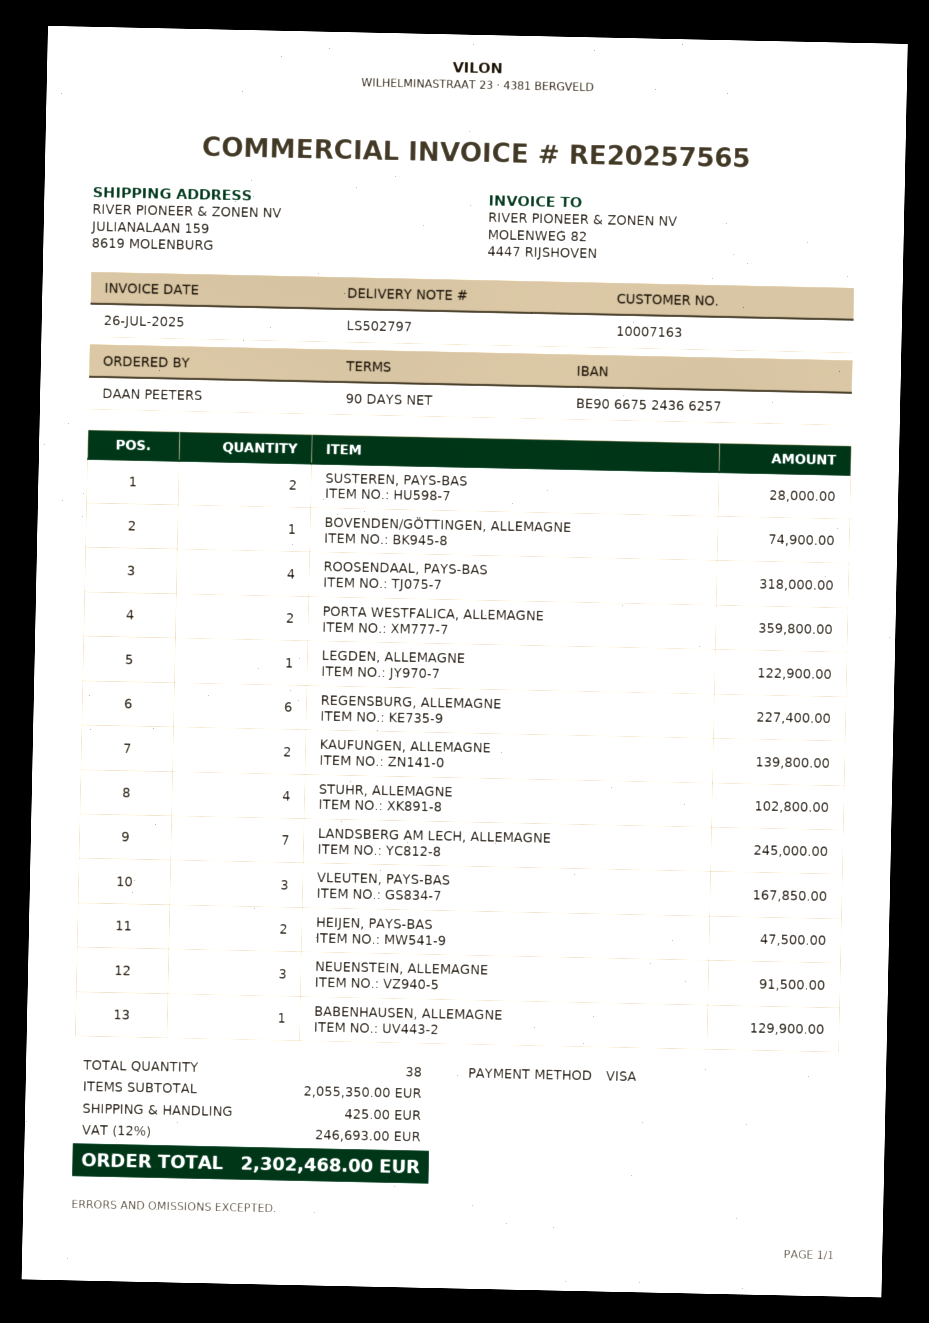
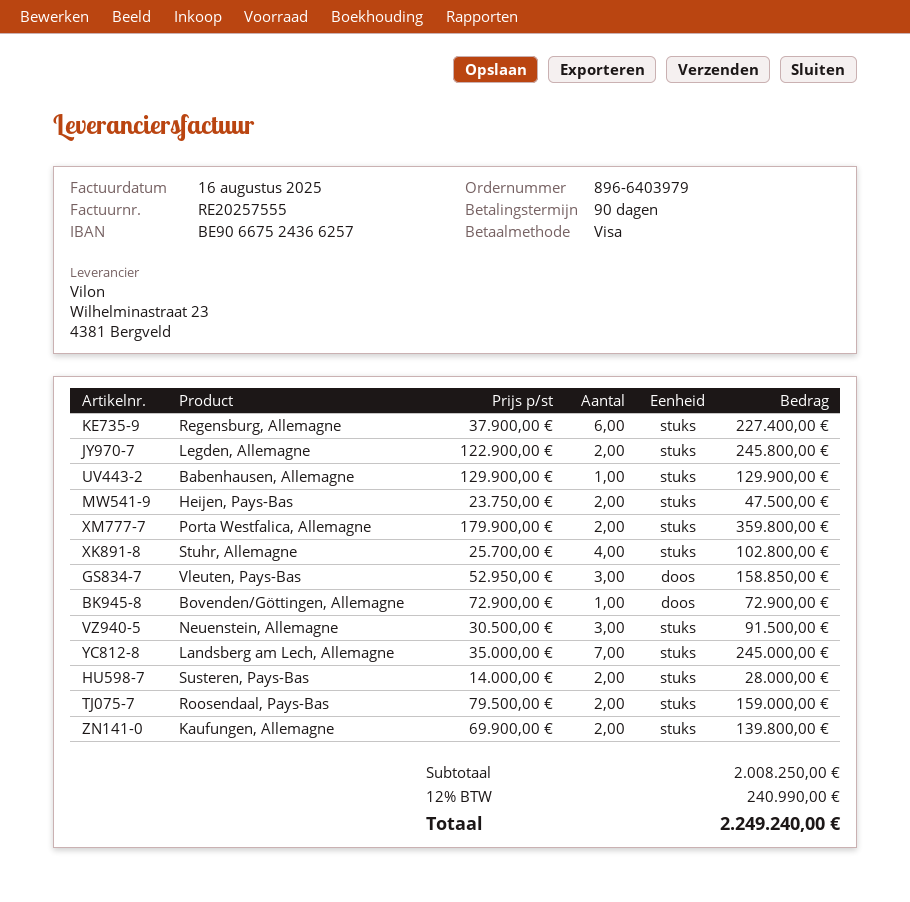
invoice number: RE20257565 -> RE20257555
invoice date: 2025-07-26 -> 2025-08-16
BOVENDEN/GÖTTINGEN, ALLEMAGNE: 1 for 74900.00 -> 1 for 72900.00
ROOSENDAAL, PAYS-BAS: 4 for 318000.00 -> 2 for 159000.00
LEGDEN, ALLEMAGNE: 1 for 122900.00 -> 2 for 245800.00
VLEUTEN, PAYS-BAS: 3 for 167850.00 -> 3 for 158850.00
subtotal: 2055350.00 -> 2008250.00
shipping: 425.00 -> none
tax: 12% = 246693.00 -> 12% = 240990.00
total: 2302468.00 -> 2249240.00

